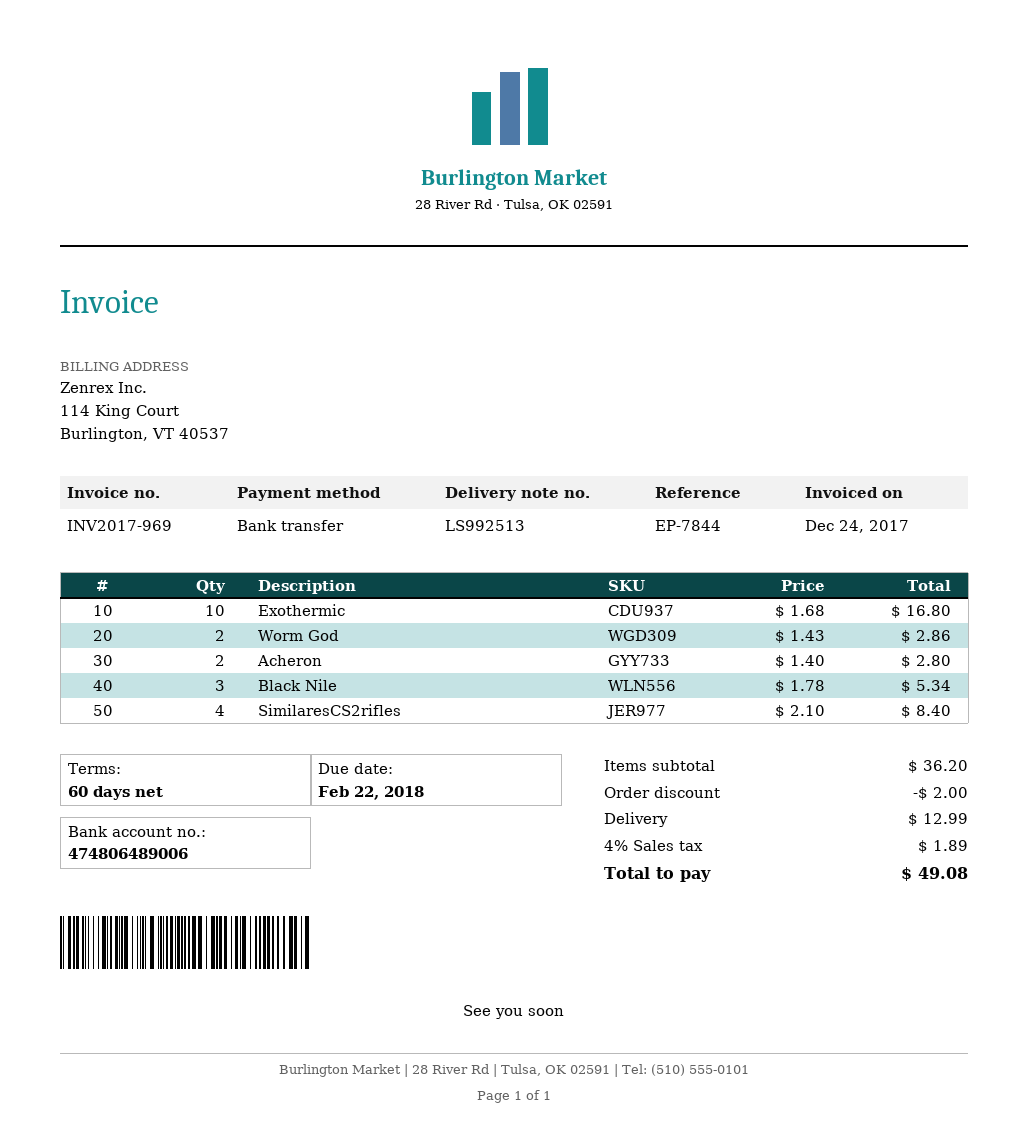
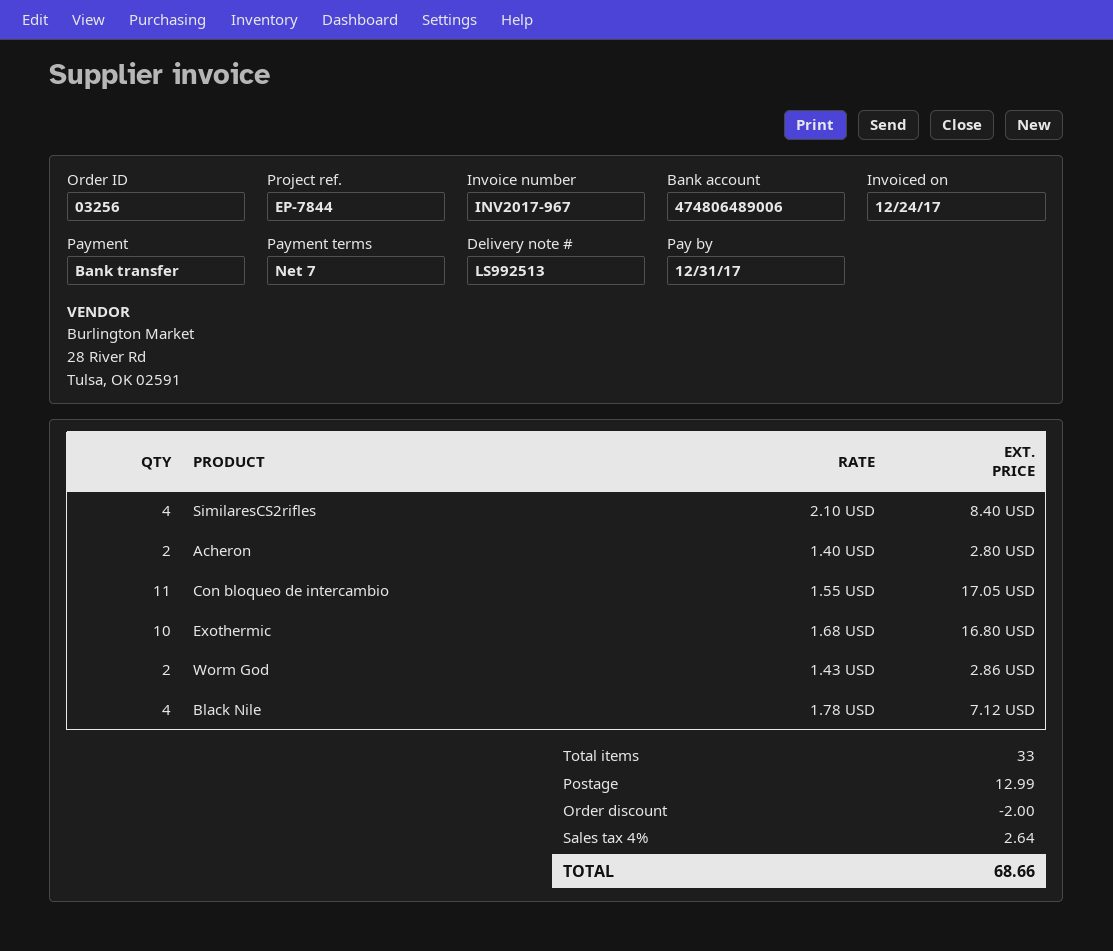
invoice number: INV2017-969 -> INV2017-967
payment terms: 60 days -> 7 days
due date: 2018-02-22 -> 2017-12-31
Black Nile: 3 x 1.78 = 5.34 -> 4 x 1.78 = 7.12
Con bloqueo de intercambio: none -> 11 x 1.55 = 17.05
tax: 4% = 1.89 -> 4% = 2.64
total: 49.08 -> 68.66

